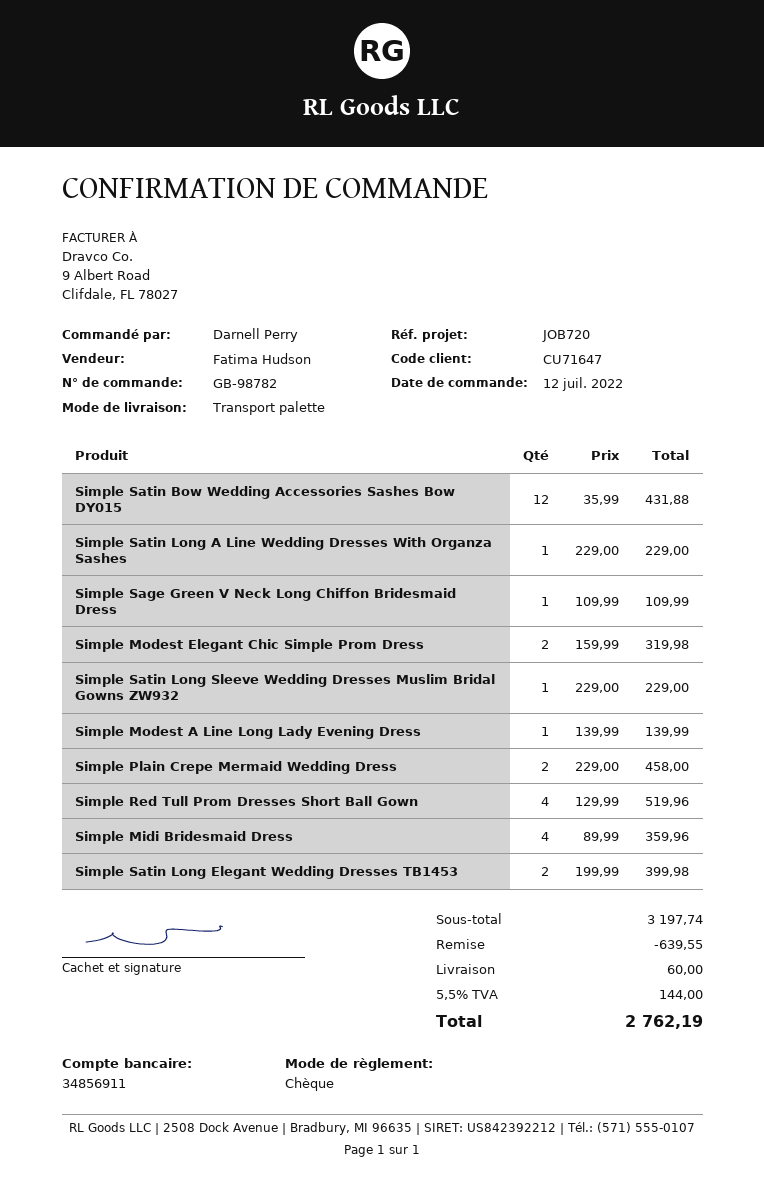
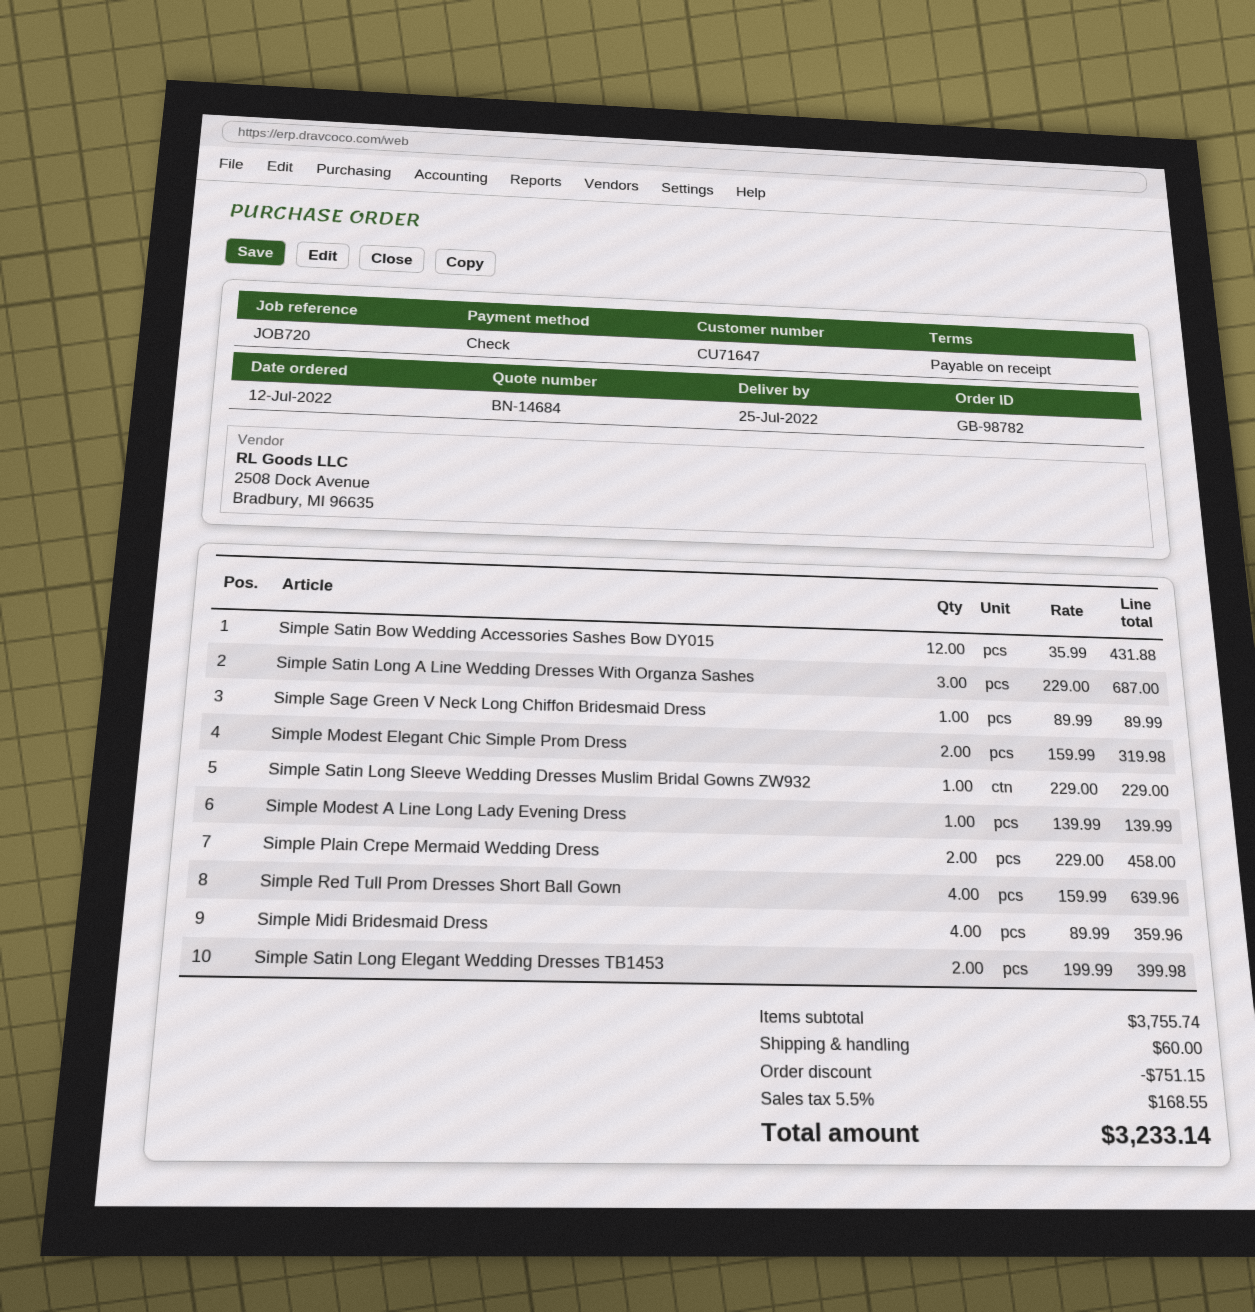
Simple Satin Long A Line Wedding Dresses With Organza Sashes: 1 x 229.00 = 229.00 -> 3 x 229.00 = 687.00
Simple Sage Green V Neck Long Chiffon Bridesmaid Dress: 1 x 109.99 = 109.99 -> 1 x 89.99 = 89.99
Simple Red Tull Prom Dresses Short Ball Gown: 4 x 129.99 = 519.96 -> 4 x 159.99 = 639.96
subtotal: 3197.74 -> 3755.74
discount: 639.55 -> 751.15
tax: 5.5% = 144.00 -> 5.5% = 168.55
total: 2762.19 -> 3233.14

